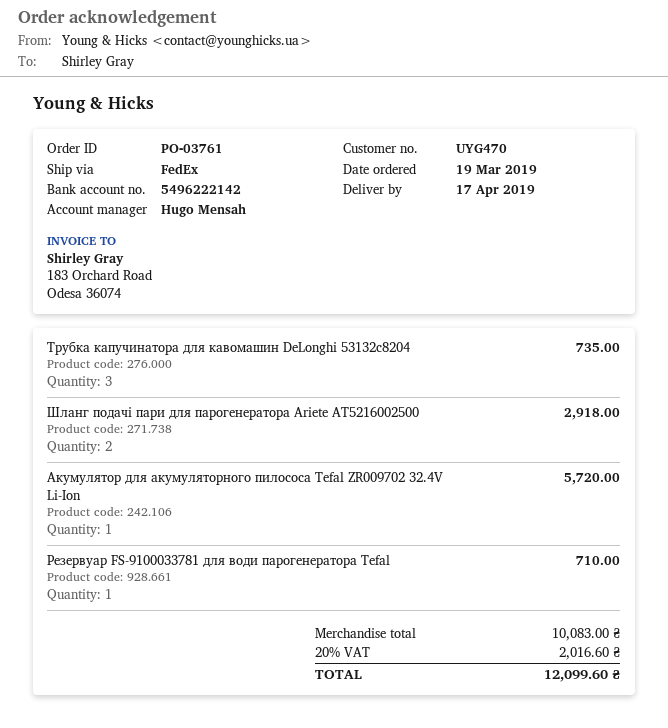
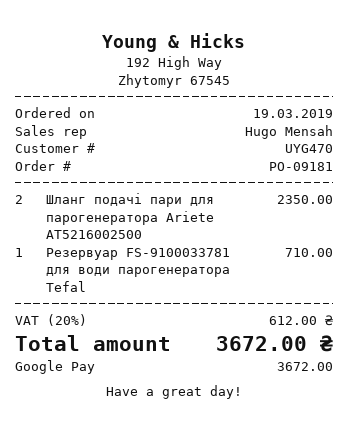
order number: PO-03761 -> PO-09181
Трубка капучинатора для кавомашин DeLonghi 53132c8204: 3 for 735.00 -> none
Шланг подачі пари для парогенератора Ariete AT5216002500: 2 for 2918.00 -> 2 for 2350.00
Акумулятор для акумуляторного пилососа Tefal ZR009702 32.4V Li-Ion: 1 for 5720.00 -> none
tax: 20% = 2016.60 -> 20% = 612.00
total: 12099.60 -> 3672.00

